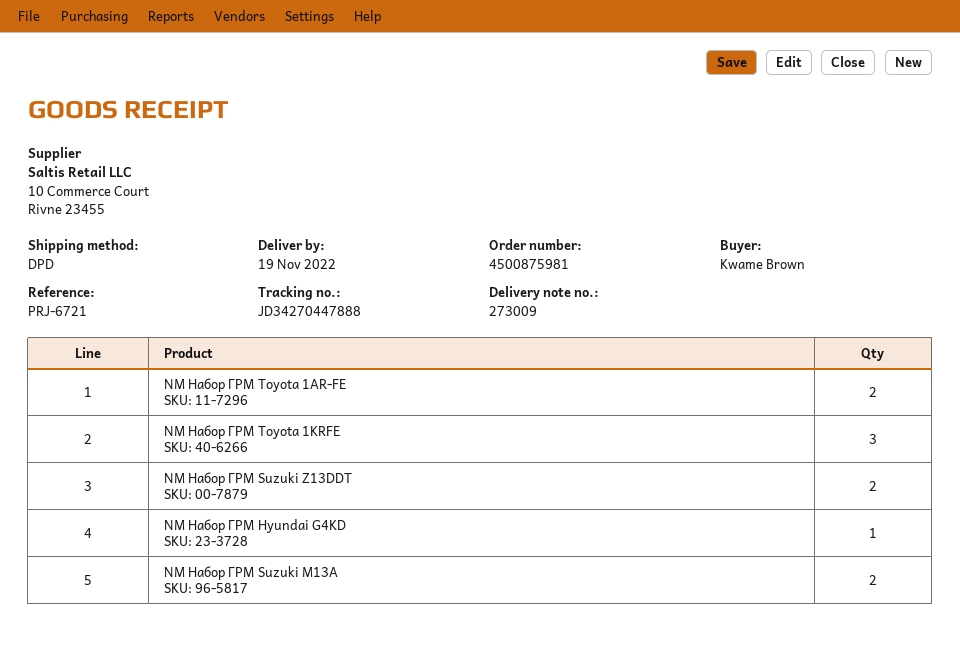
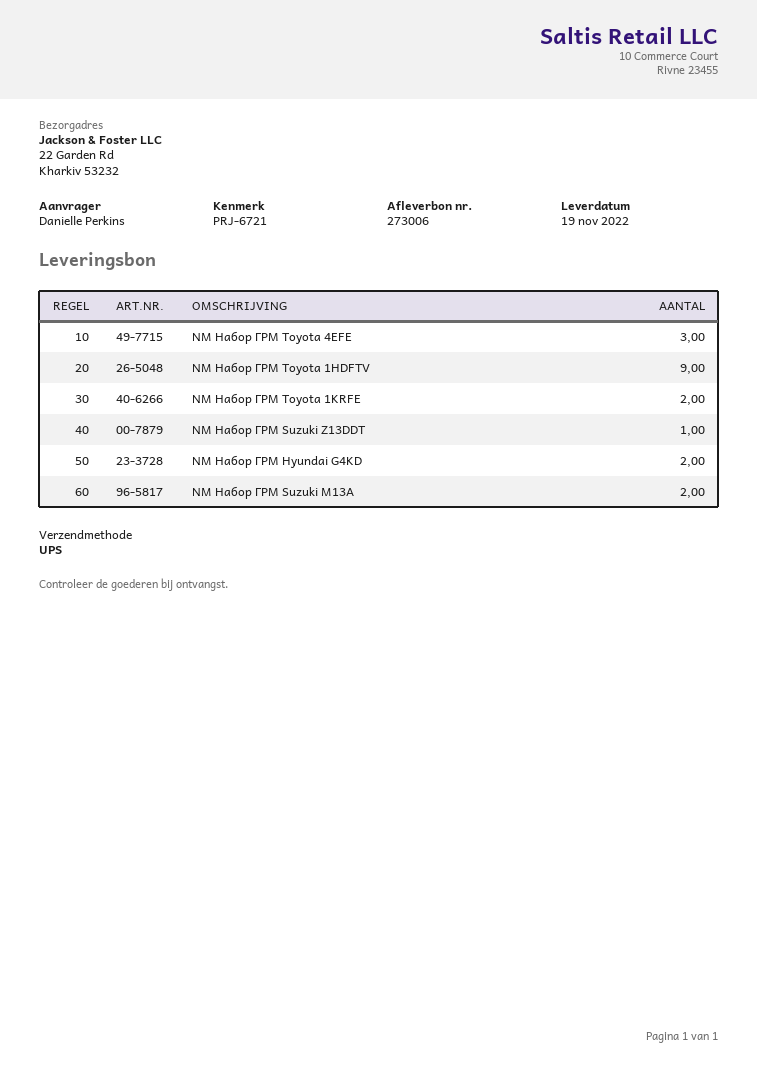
delivery note number: 273009 -> 273006
ordered by: Kwame Brown -> Danielle Perkins
shipping method: DPD -> UPS
NM Набор ГРМ Toyota 1AR-FE: 2 -> none
NM Набор ГРМ Toyota 1KRFE: 3 -> 2
NM Набор ГРМ Suzuki Z13DDT: 2 -> 1
NM Набор ГРМ Hyundai G4KD: 1 -> 2
NM Набор ГРМ Toyota 4EFE: none -> 3
NM Набор ГРМ Toyota 1HDFTV: none -> 9

